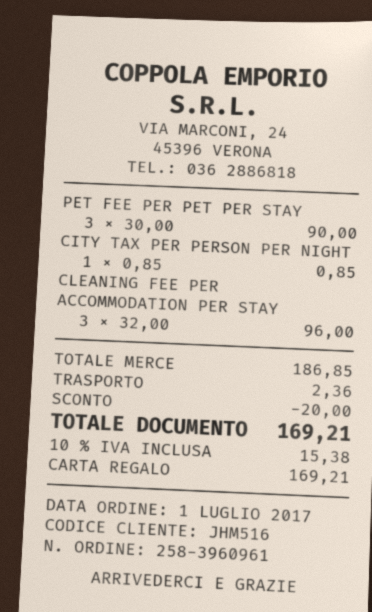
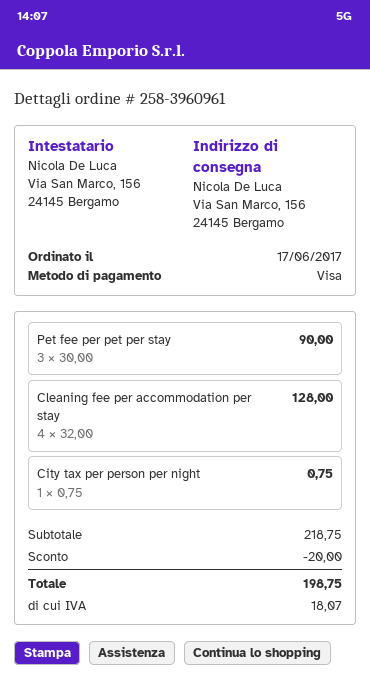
order date: 2017-07-01 -> 2017-06-17
payment method: gift card -> Visa
CITY TAX PER PERSON PER NIGHT: 1 x 0.85 = 0.85 -> 1 x 0.75 = 0.75
CLEANING FEE PER ACCOMMODATION PER STAY: 3 x 32.00 = 96.00 -> 4 x 32.00 = 128.00
subtotal: 186.85 -> 218.75
shipping: 2.36 -> none
tax: 15.38 -> 18.07
total: 169.21 -> 198.75

